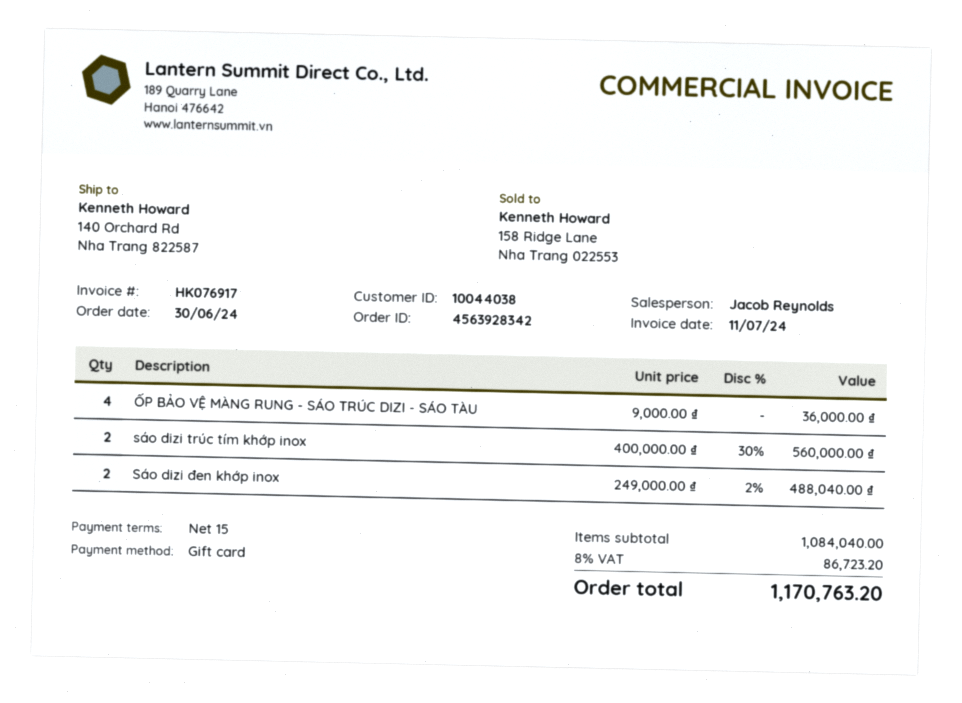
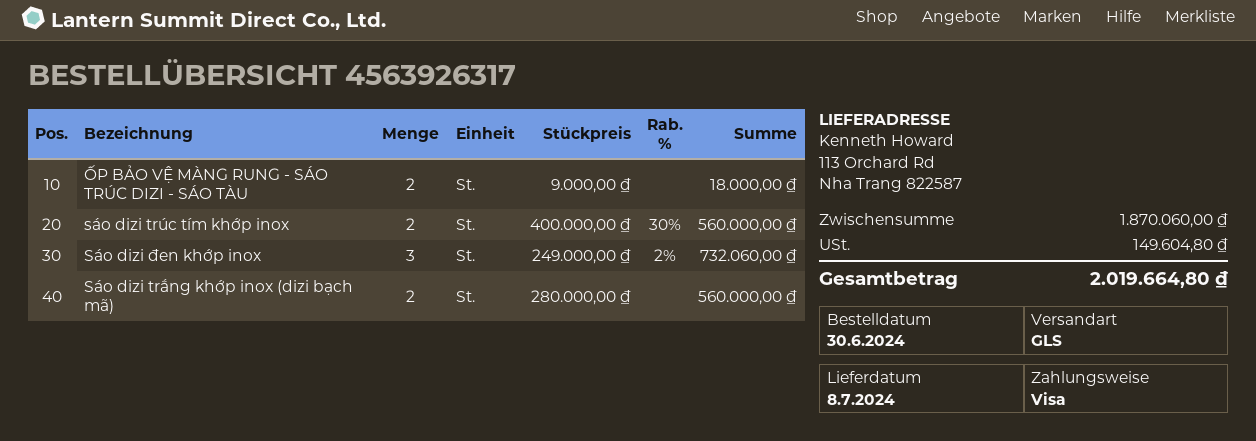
order number: 4563928342 -> 4563926317
payment method: gift card -> Visa
ship to: 140 Orchard Rd, Nha Trang 822587 -> 113 Orchard Rd, Nha Trang 822587
ỐP BẢO VỆ MÀNG RUNG - SÁO TRÚC DIZI - SÁO TÀU: 4 x 9000.00 = 36000.00 -> 2 x 9000.00 = 18000.00
Sáo dizi đen khớp inox: 2 x 249000.00 - 2% = 488040.00 -> 3 x 249000.00 - 2% = 732060.00
Sáo dizi trắng khớp inox (dizi bạch mã): none -> 2 x 280000.00 = 560000.00
subtotal: 1084040.00 -> 1870060.00
tax: 86723.20 -> 149604.80
total: 1170763.20 -> 2019664.80

